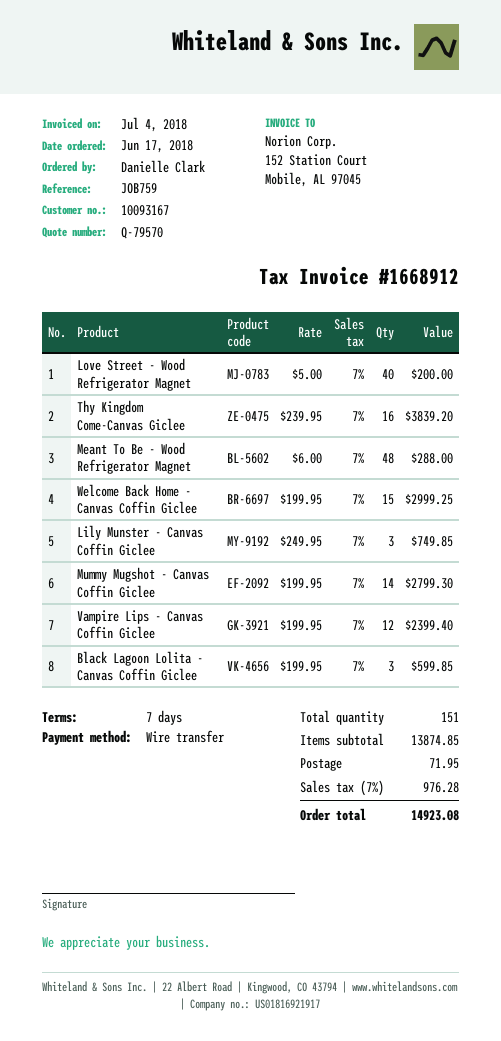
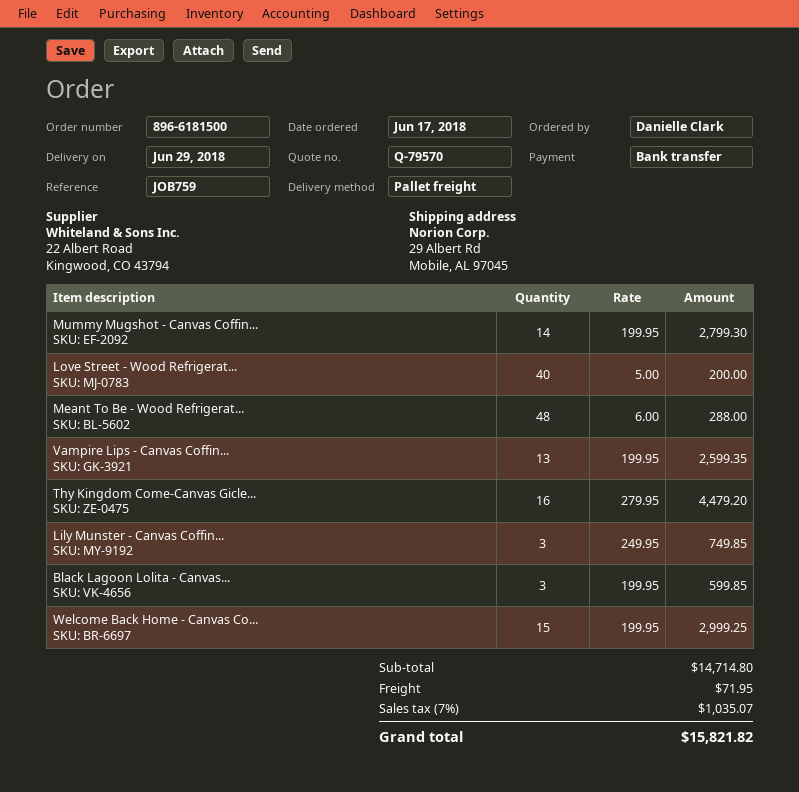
Thy Kingdom Come-Canvas Giclee: 16 x 239.95 = 3839.20 -> 16 x 279.95 = 4479.20
Vampire Lips - Canvas Coffin Giclee: 12 x 199.95 = 2399.40 -> 13 x 199.95 = 2599.35
subtotal: 13874.85 -> 14714.80
tax: 7% = 976.28 -> 7% = 1035.07
total: 14923.08 -> 15821.82

